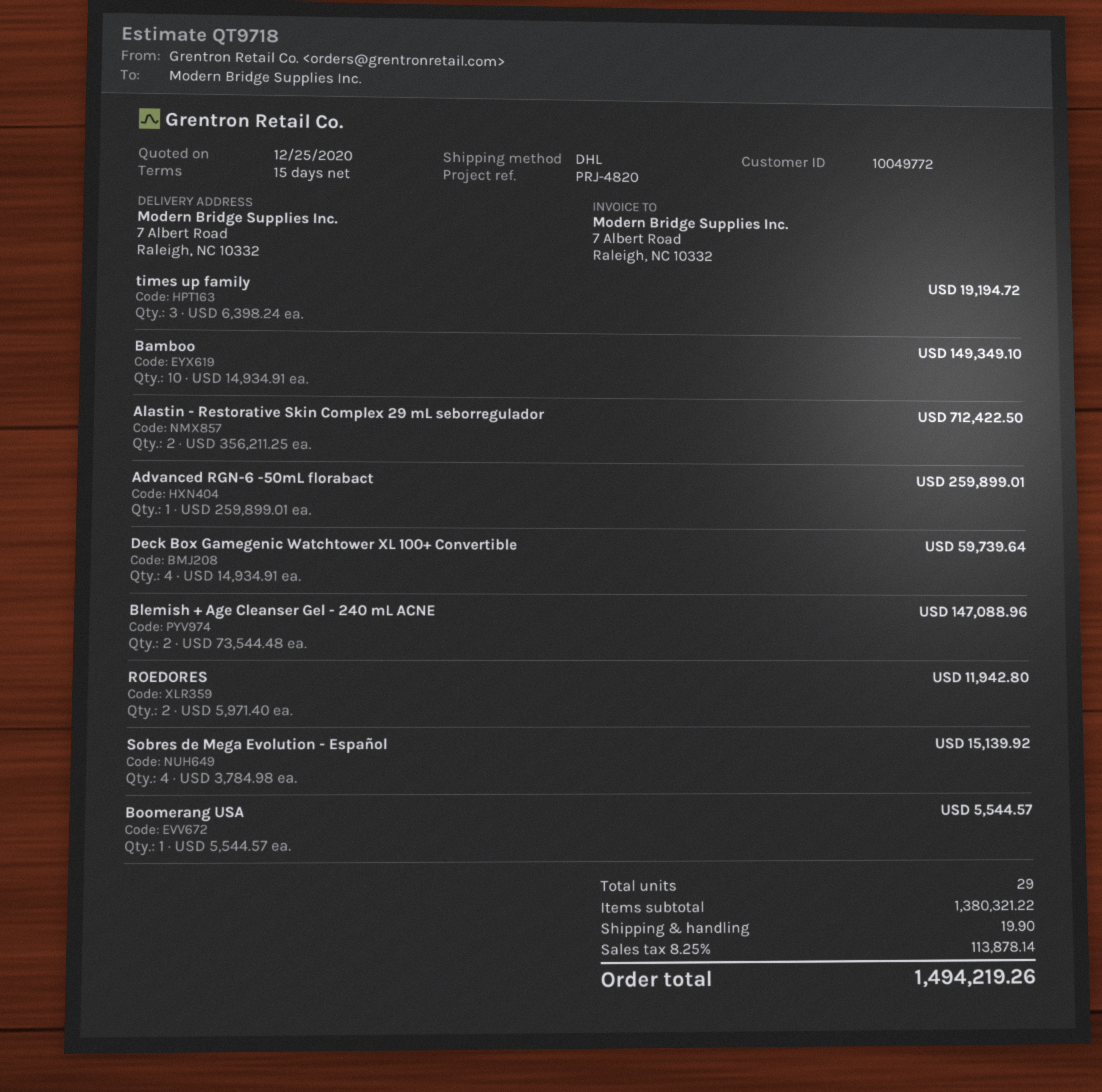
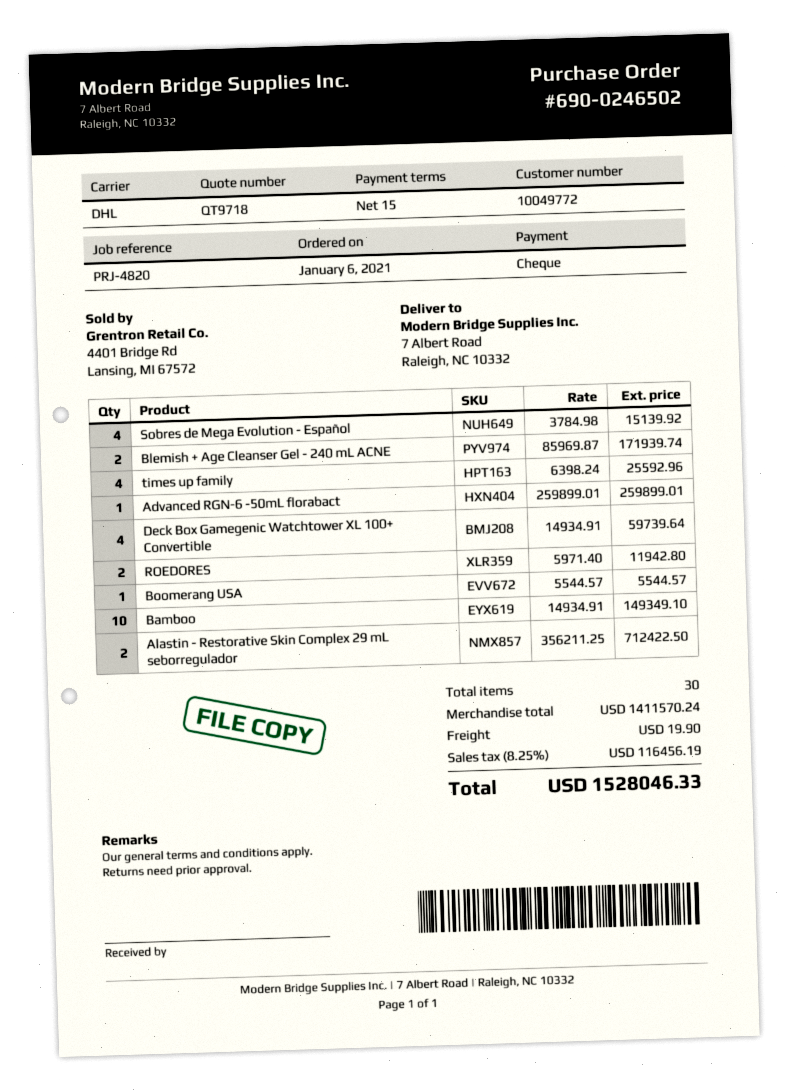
times up family: 3 x 6398.24 = 19194.72 -> 4 x 6398.24 = 25592.96
Blemish + Age Cleanser Gel - 240 mL ACNE: 2 x 73544.48 = 147088.96 -> 2 x 85969.87 = 171939.74
total quantity: 29 -> 30
subtotal: 1380321.22 -> 1411570.24
tax: 8.25% = 113878.14 -> 8.25% = 116456.19
total: 1494219.26 -> 1528046.33

